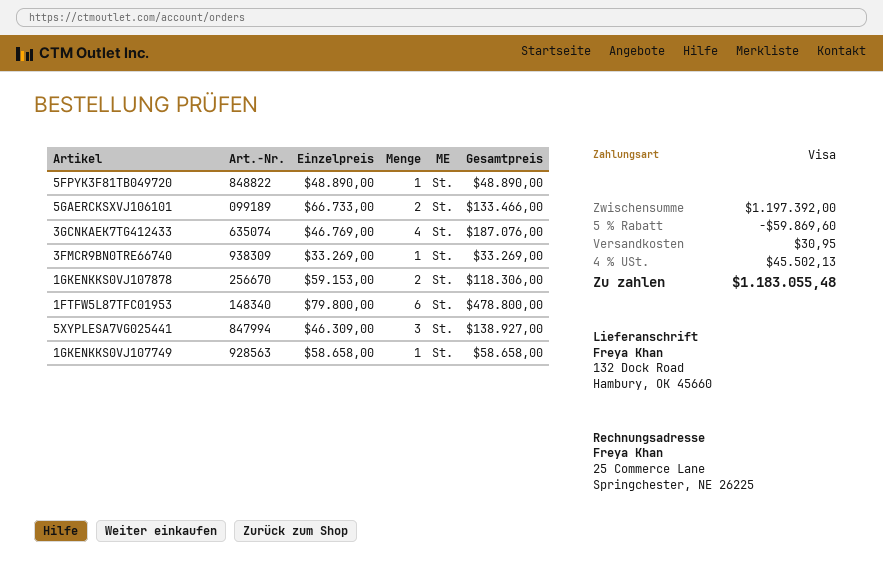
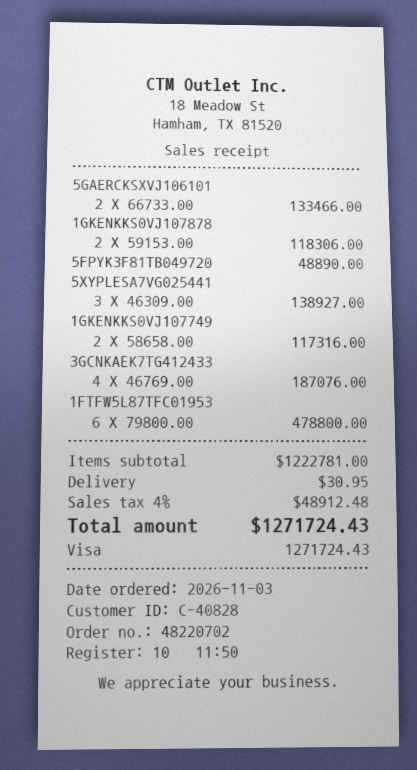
3FMCR9BN0TRE66740: 1 x 33269.00 = 33269.00 -> none
1GKENKKS0VJ107749: 1 x 58658.00 = 58658.00 -> 2 x 58658.00 = 117316.00
subtotal: 1197392.00 -> 1222781.00
discount: 5% = 59869.60 -> none
tax: 4% = 45502.13 -> 4% = 48912.48
total: 1183055.48 -> 1271724.43

